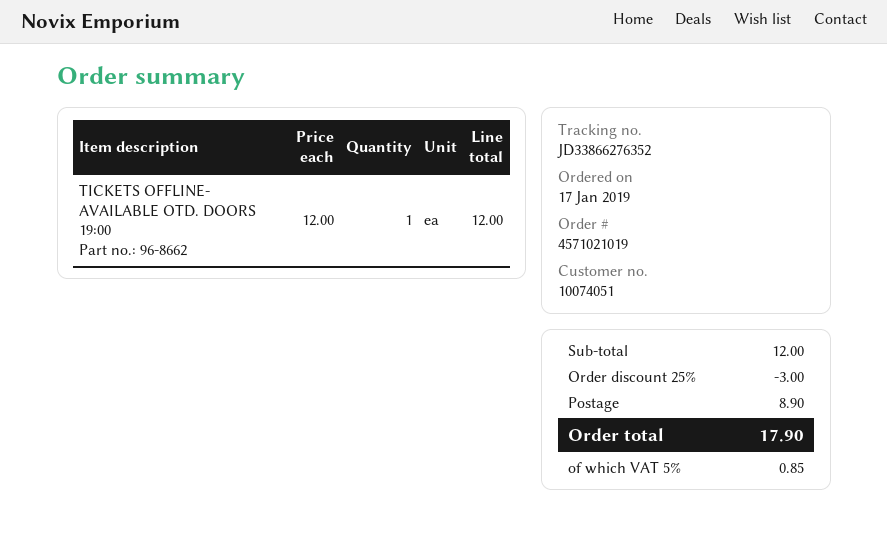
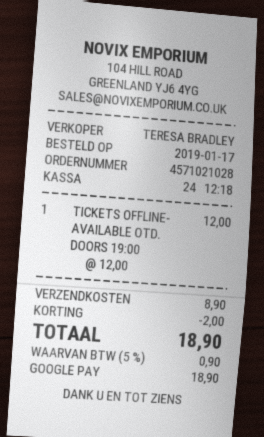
order number: 4571021019 -> 4571021028
discount: 3.00 -> 2.00
tax: 5% = 0.85 -> 5% = 0.90
total: 17.90 -> 18.90

